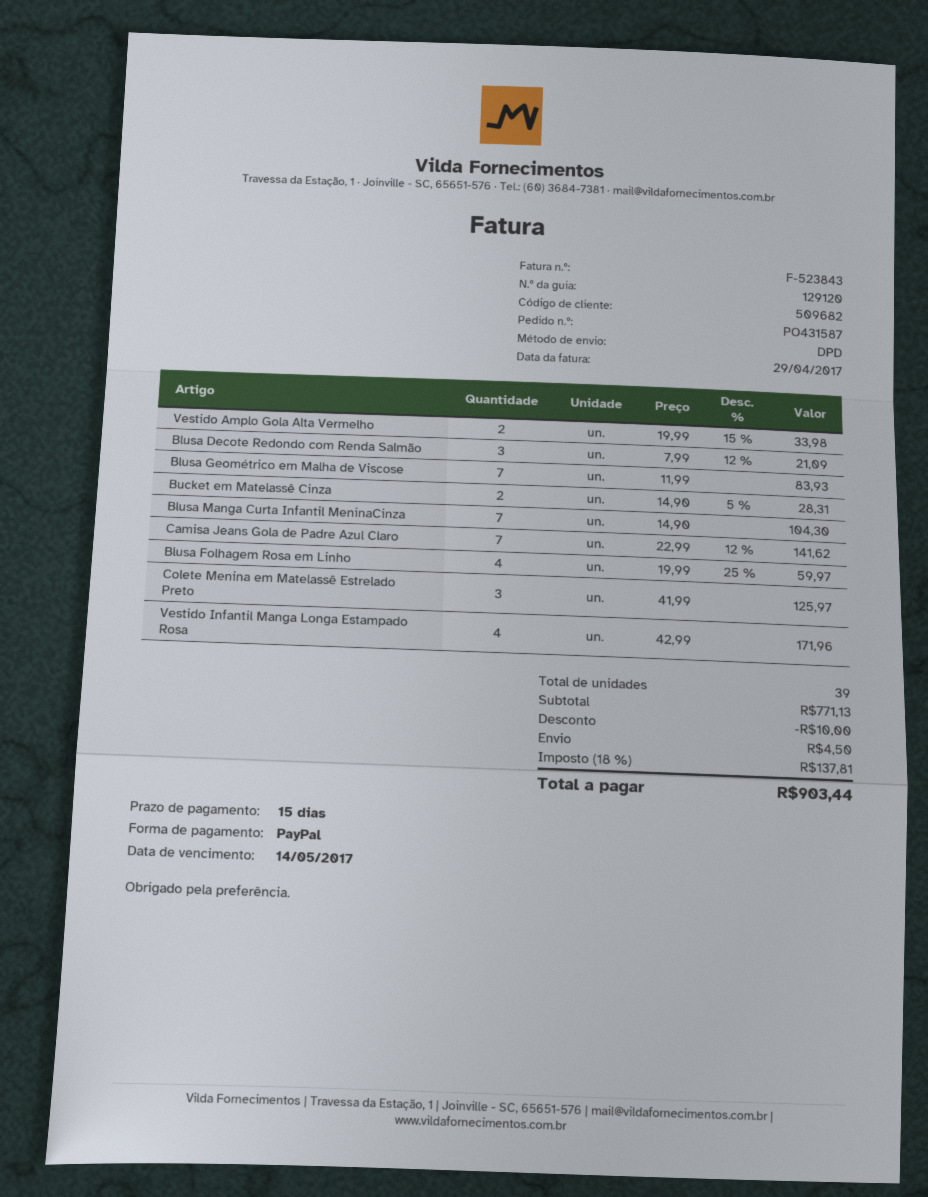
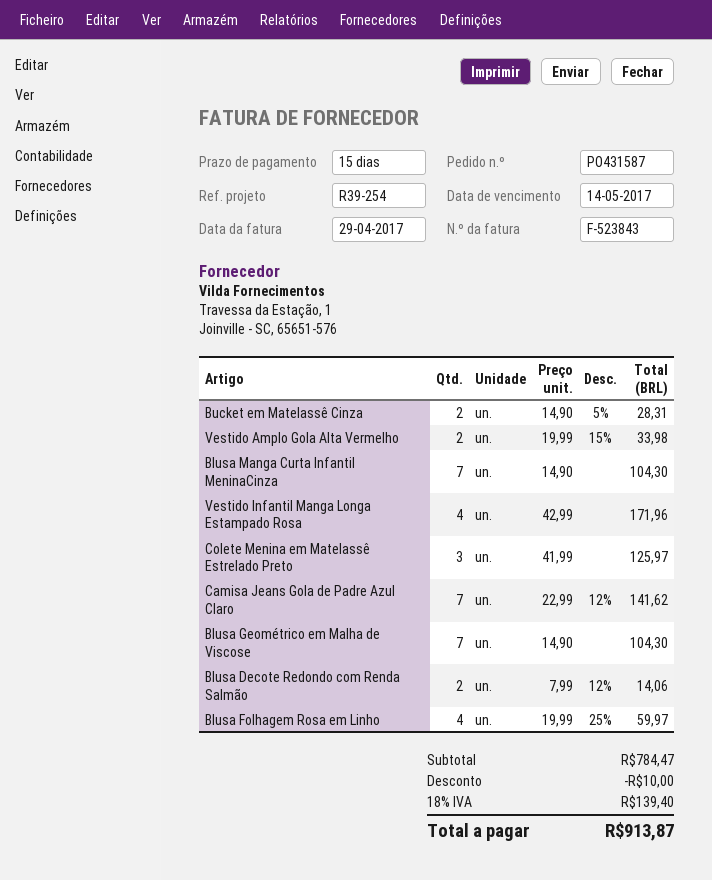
Blusa Decote Redondo com Renda Salmão: 3 x 7.99 - 12% = 21.09 -> 2 x 7.99 - 12% = 14.06
Blusa Geométrico em Malha de Viscose: 7 x 11.99 = 83.93 -> 7 x 14.90 = 104.30
subtotal: 771.13 -> 784.47
shipping: 4.50 -> none
tax: 18% = 137.81 -> 18% = 139.40
total: 903.44 -> 913.87

